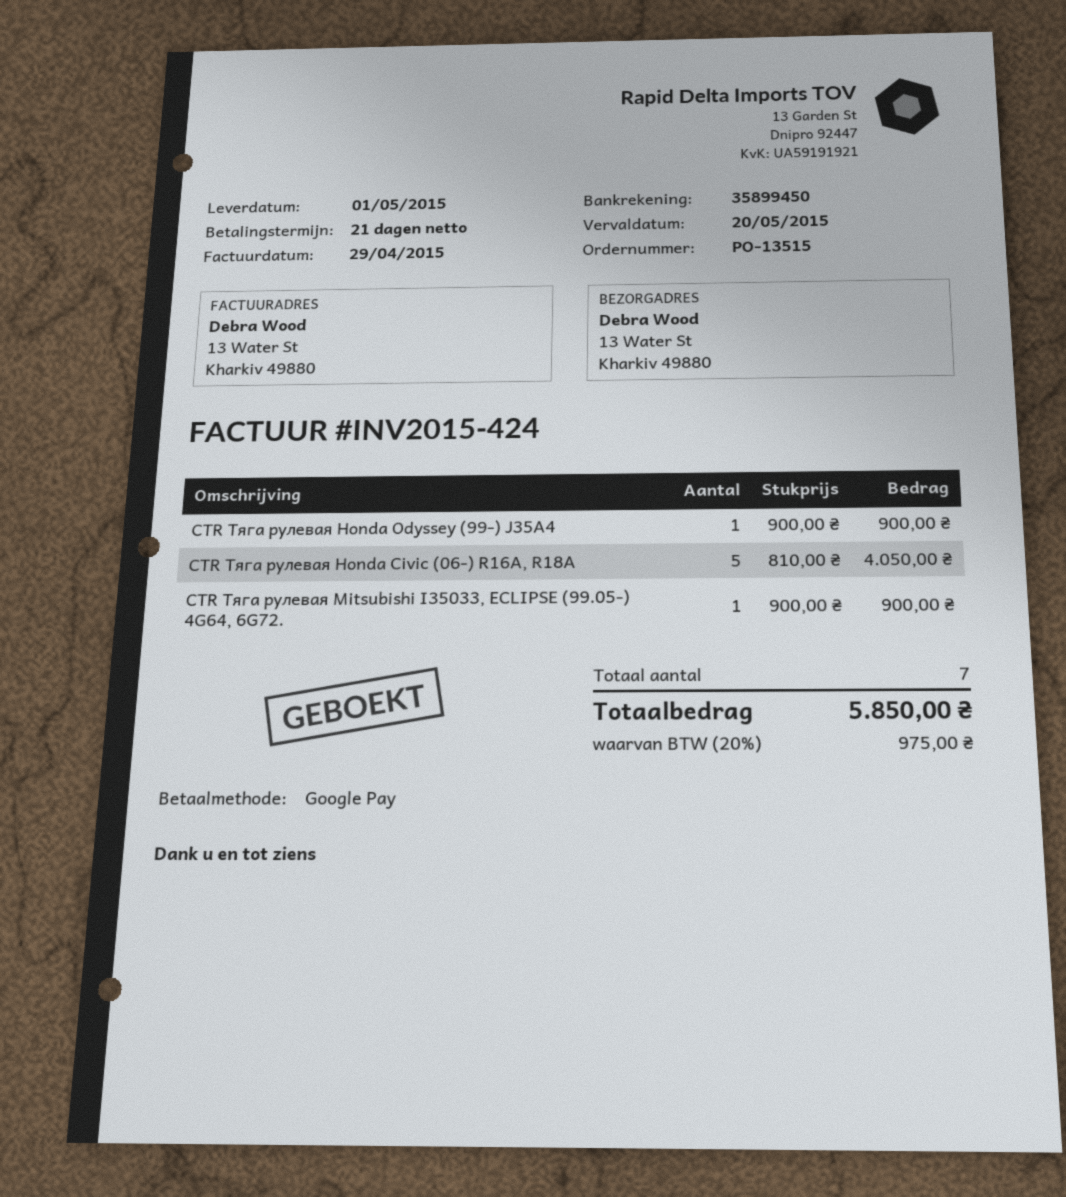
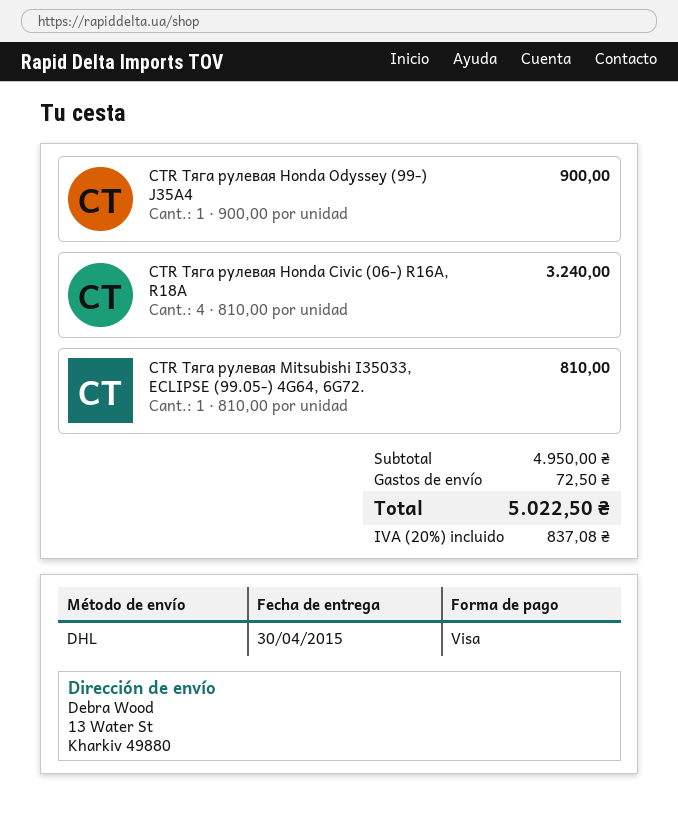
delivery date: 2015-05-01 -> 2015-04-30
payment method: Google Pay -> Visa
CTR Тяга рулевая Honda Civic (06-) R16A, R18A: 5 x 810.00 = 4050.00 -> 4 x 810.00 = 3240.00
CTR Тяга рулевая Mitsubishi I35033, ECLIPSE (99.05-) 4G64, 6G72.: 1 x 900.00 = 900.00 -> 1 x 810.00 = 810.00
shipping: none -> 72.50
tax: 20% = 975.00 -> 20% = 837.08
total: 5850.00 -> 5022.50

